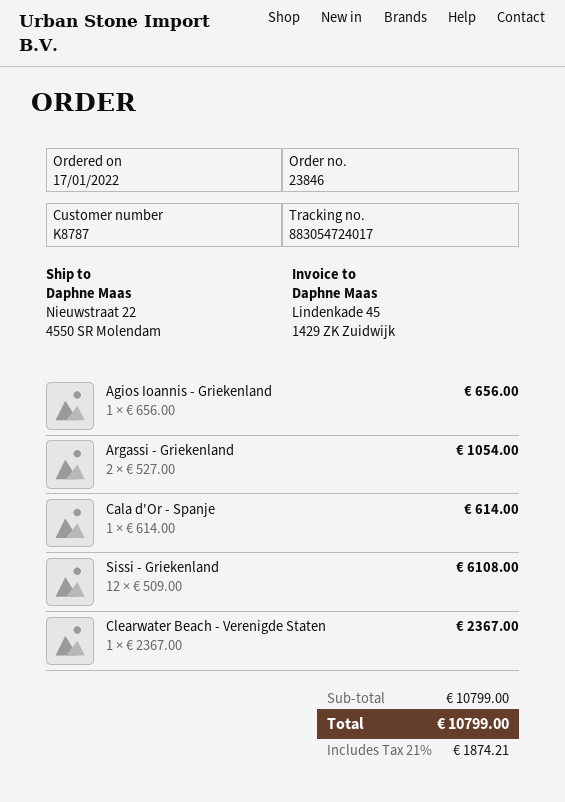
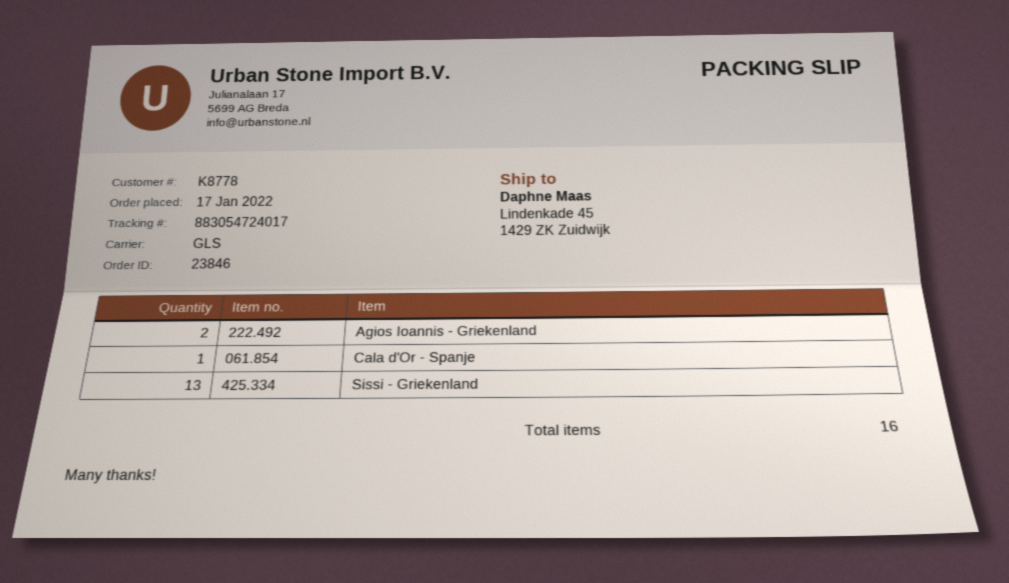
customer number: K8787 -> K8778
ship to: Nieuwstraat 22, 4550 SR Molendam -> Lindenkade 45, 1429 ZK Zuidwijk
Agios Ioannis - Griekenland: 1 -> 2
Argassi - Griekenland: 2 -> none
Sissi - Griekenland: 12 -> 13
Clearwater Beach - Verenigde Staten: 1 -> none

